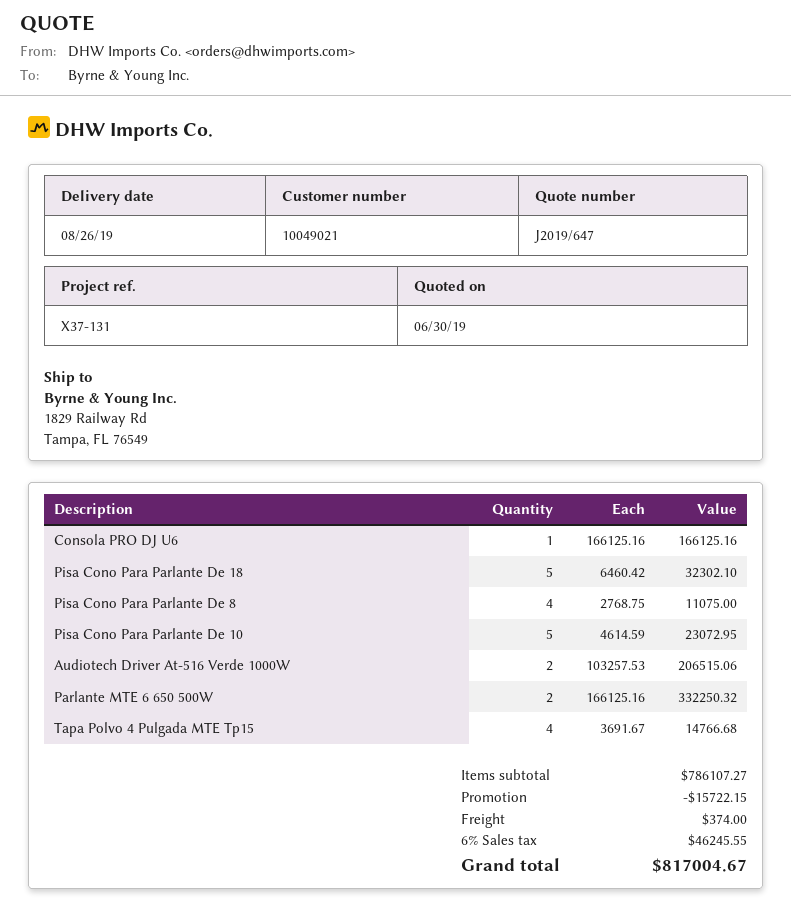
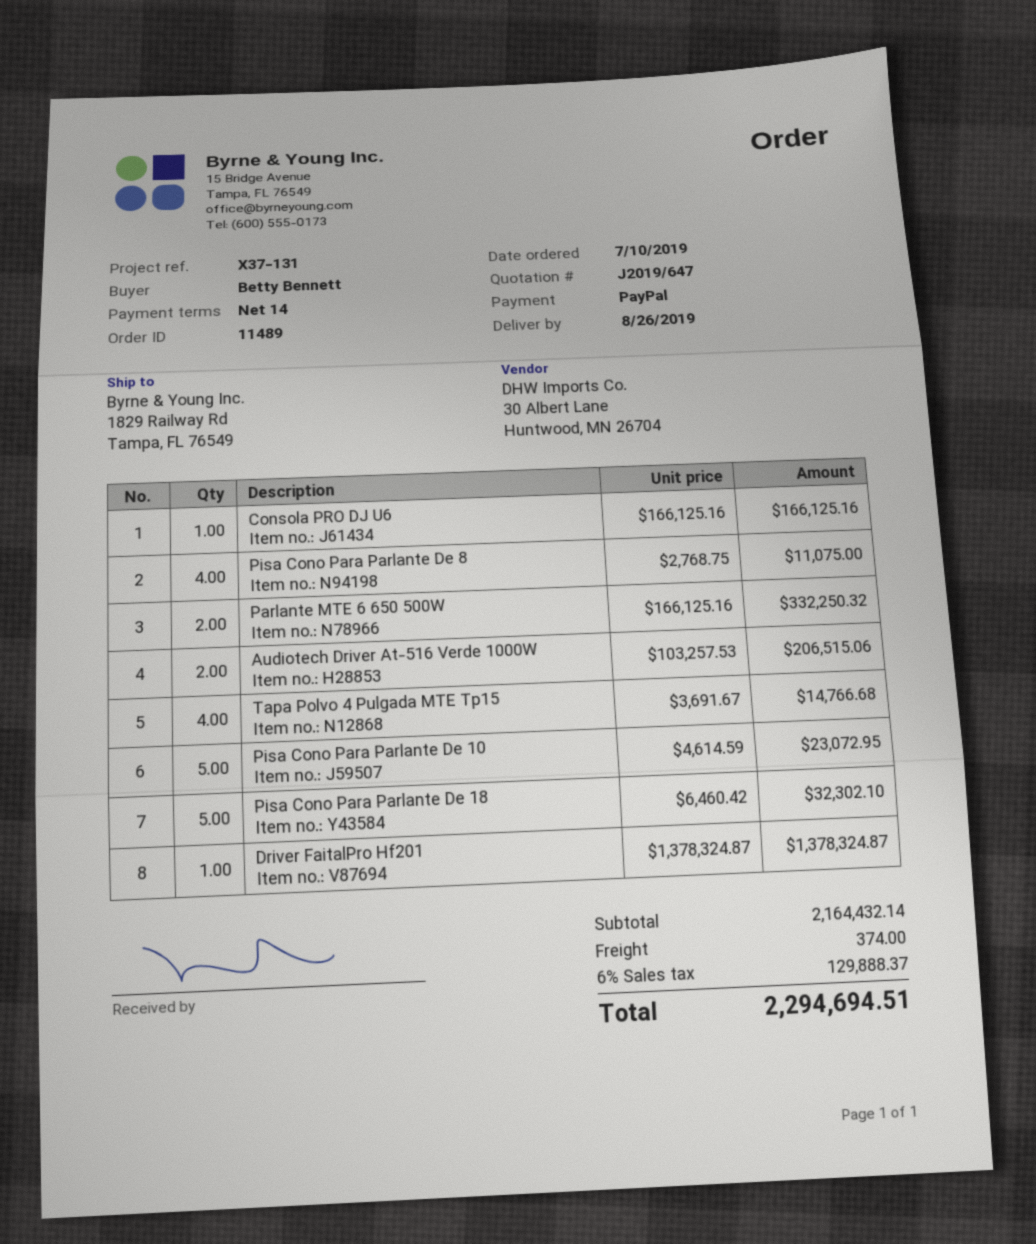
Driver FaitalPro Hf201: none -> 1 x 1378324.87 = 1378324.87
subtotal: 786107.27 -> 2164432.14
discount: 15722.15 -> none
tax: 6% = 46245.55 -> 6% = 129888.37
total: 817004.67 -> 2294694.51

